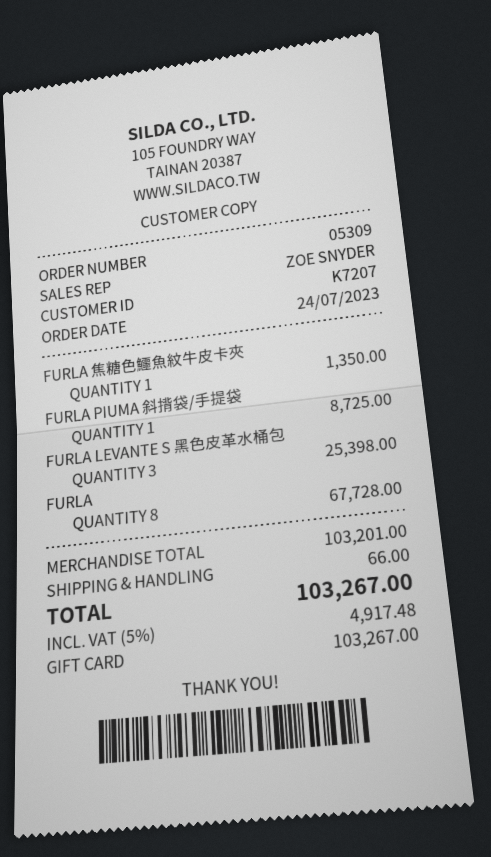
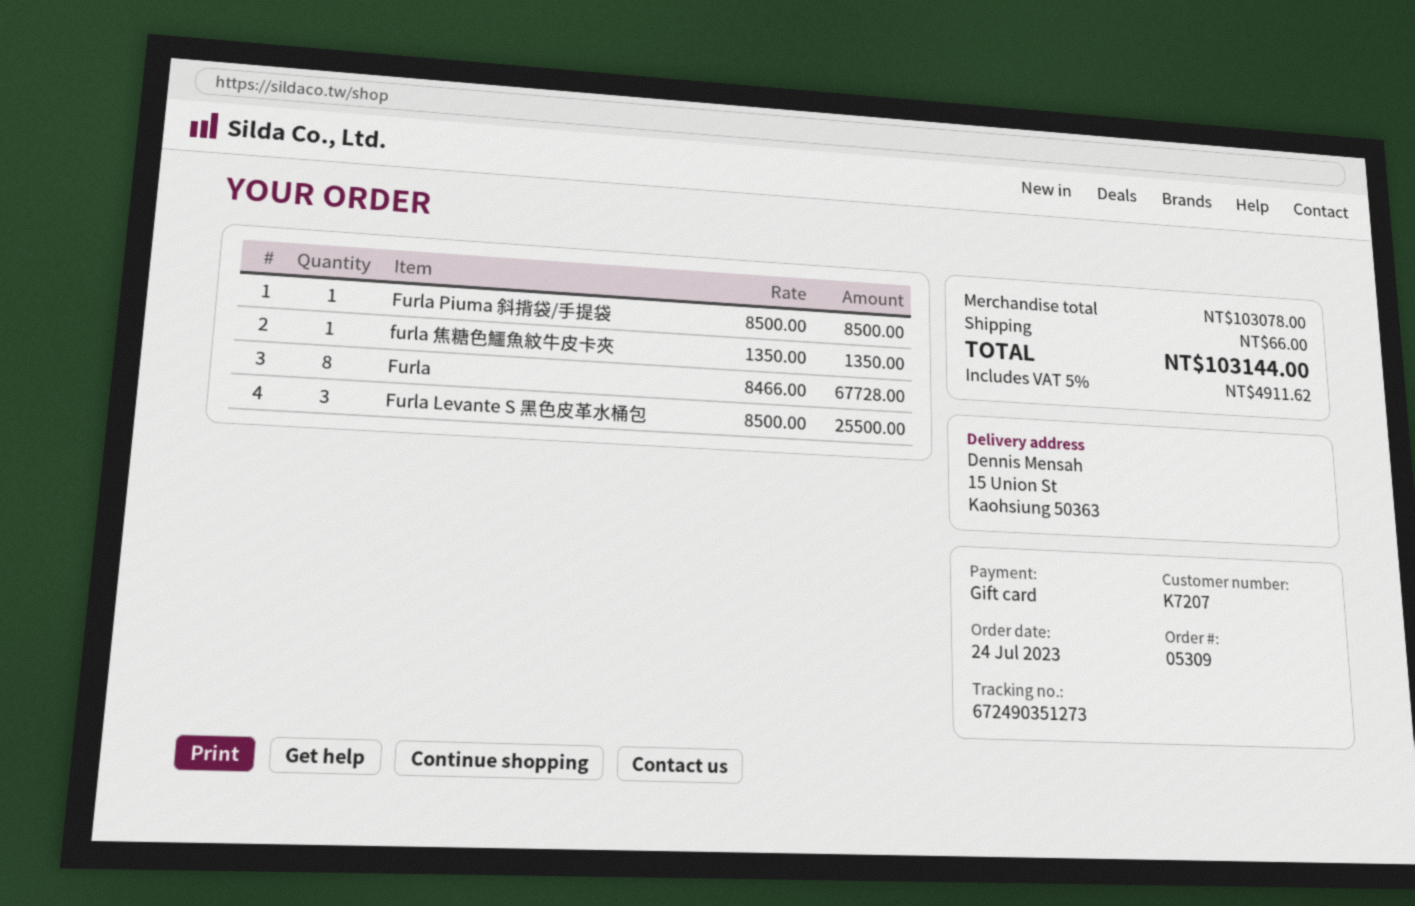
FURLA PIUMA 斜揹袋/手提袋: 1 for 8725.00 -> 1 for 8500.00
FURLA LEVANTE S 黑色皮革水桶包: 3 for 25398.00 -> 3 for 25500.00
subtotal: 103201.00 -> 103078.00
tax: 5% = 4917.48 -> 5% = 4911.62
total: 103267.00 -> 103144.00

